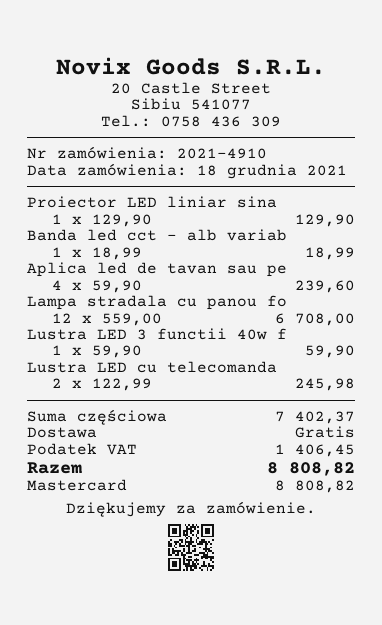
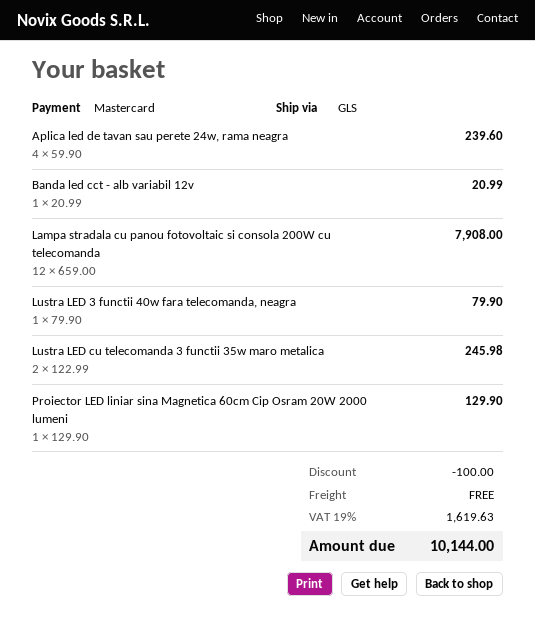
Banda led cct - alb variab: 1 x 18.99 = 18.99 -> 1 x 20.99 = 20.99
Lampa stradala cu panou fo: 12 x 559.00 = 6708.00 -> 12 x 659.00 = 7908.00
Lustra LED 3 functii 40w f: 1 x 59.90 = 59.90 -> 1 x 79.90 = 79.90
discount: none -> 100.00
tax: 1406.45 -> 1619.63
total: 8808.82 -> 10144.00

